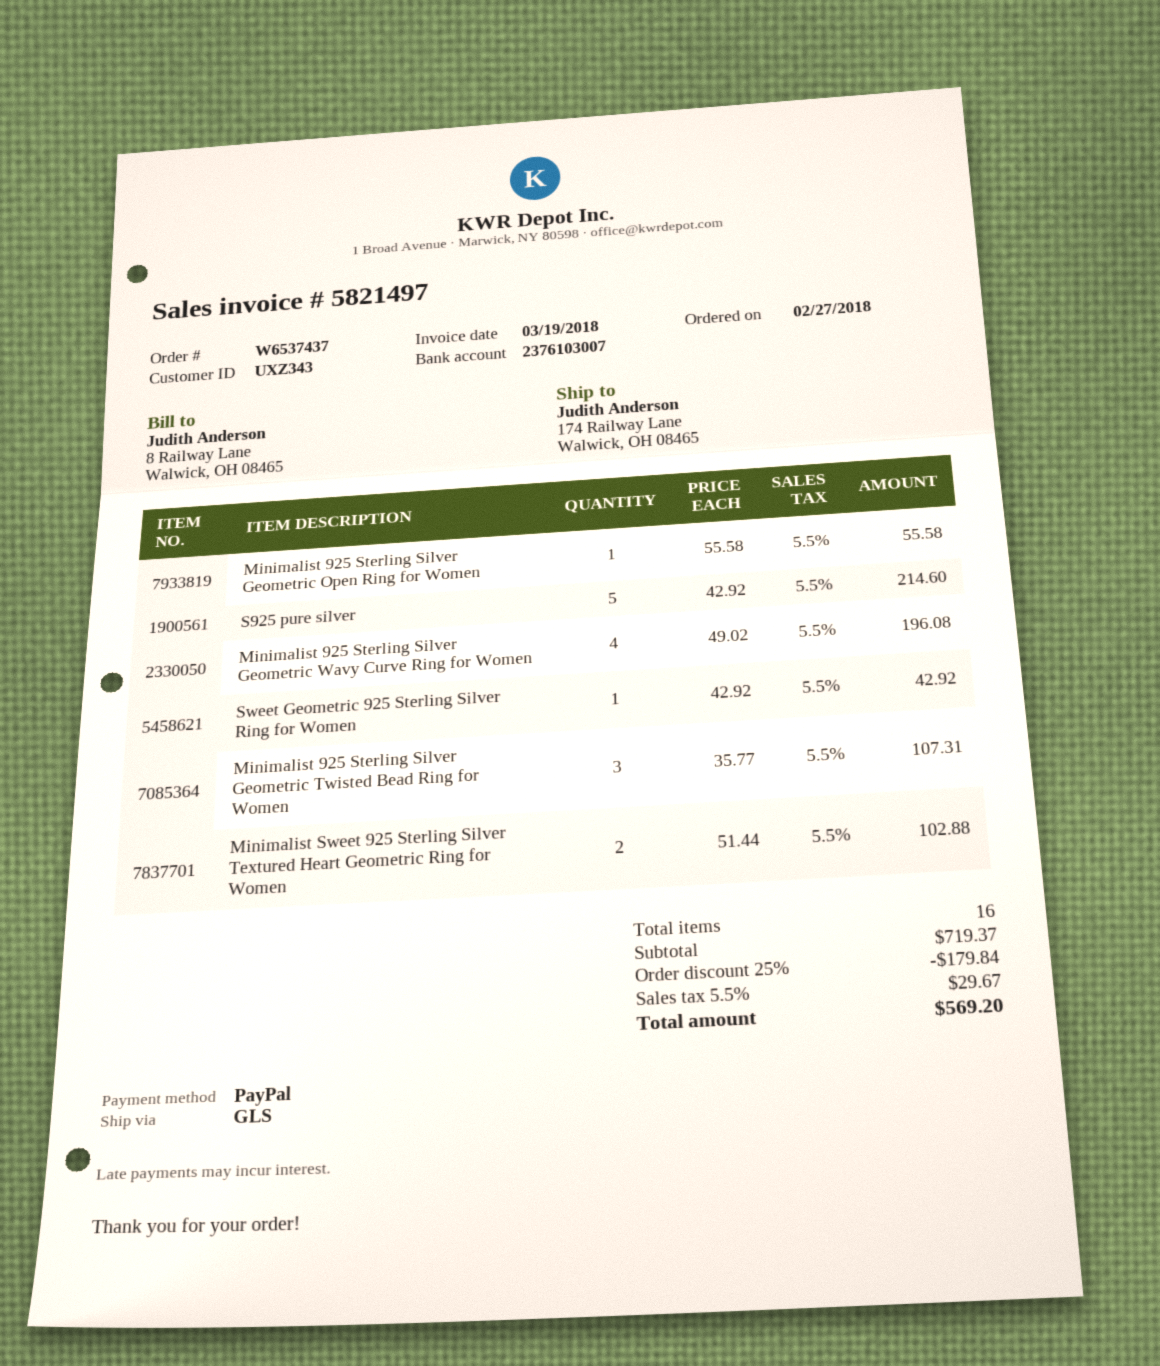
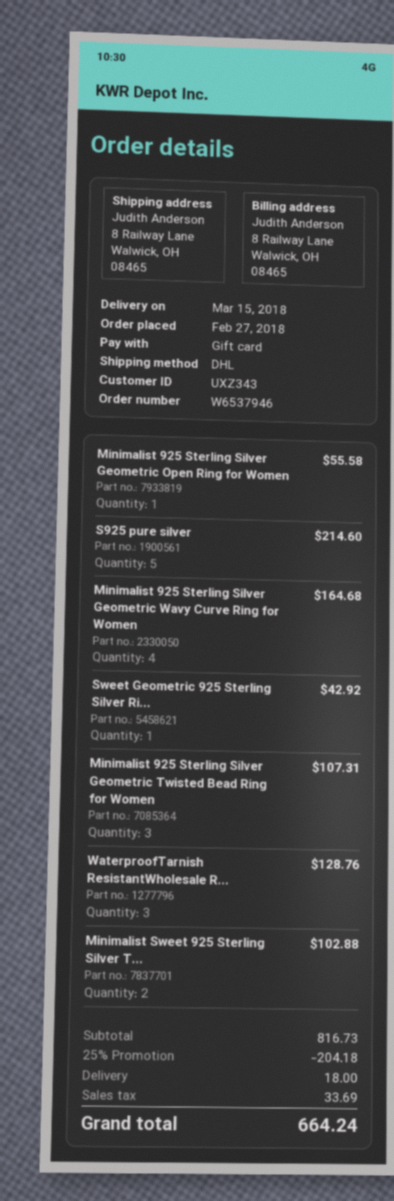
order number: W6537437 -> W6537946
payment method: PayPal -> gift card
shipping method: GLS -> DHL
ship to: 174 Railway Lane, Walwick, OH 08465 -> 8 Railway Lane, Walwick, OH 08465
Minimalist 925 Sterling Silver Geometric Wavy Curve Ring for Women: 4 for 196.08 -> 4 for 164.68
WaterproofTarnish ResistantWholesale R...: none -> 3 for 128.76
subtotal: 719.37 -> 816.73
discount: 25% = 179.84 -> 25% = 204.18
shipping: none -> 18.00
tax: 29.67 -> 33.69
total: 569.20 -> 664.24

